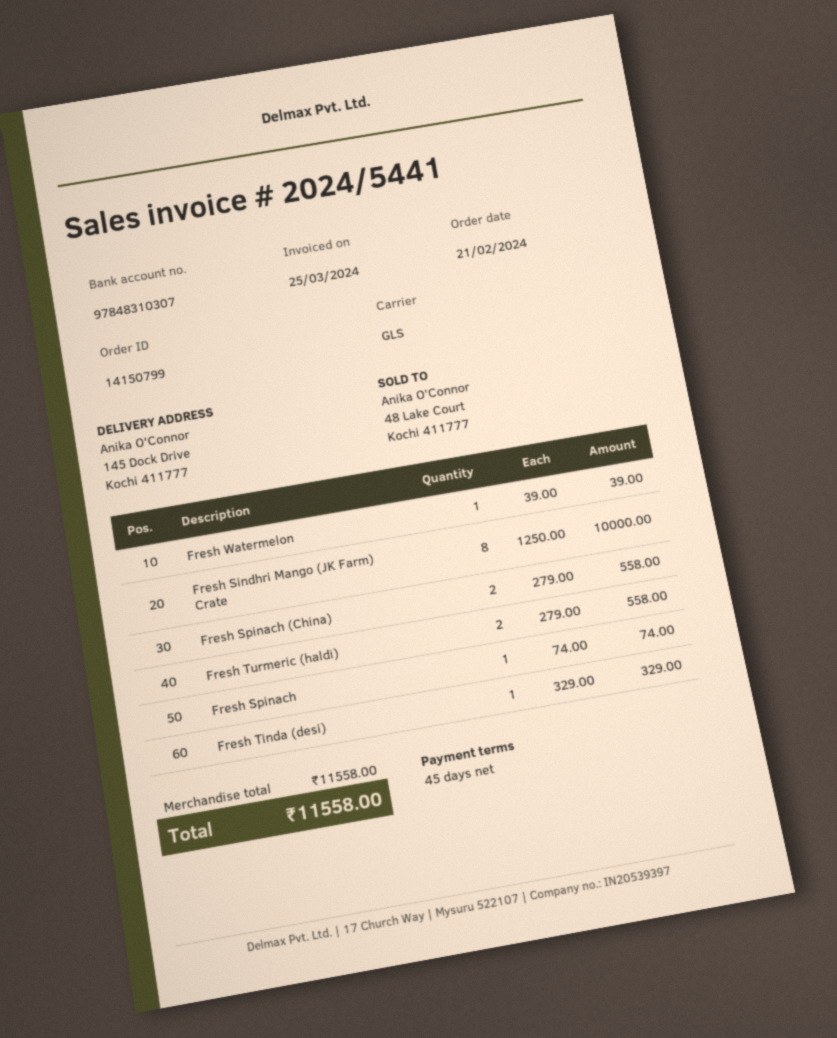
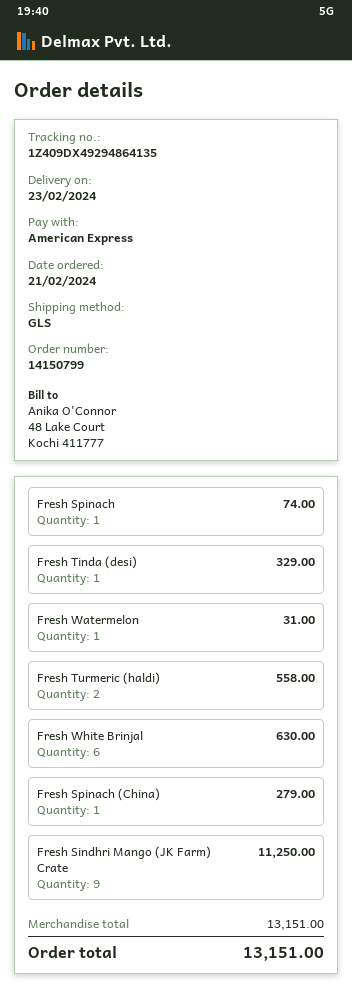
Fresh Watermelon: 1 for 39.00 -> 1 for 31.00
Fresh Sindhri Mango (JK Farm) Crate: 8 for 10000.00 -> 9 for 11250.00
Fresh Spinach (China): 2 for 558.00 -> 1 for 279.00
Fresh White Brinjal: none -> 6 for 630.00
subtotal: 11558.00 -> 13151.00
total: 11558.00 -> 13151.00

